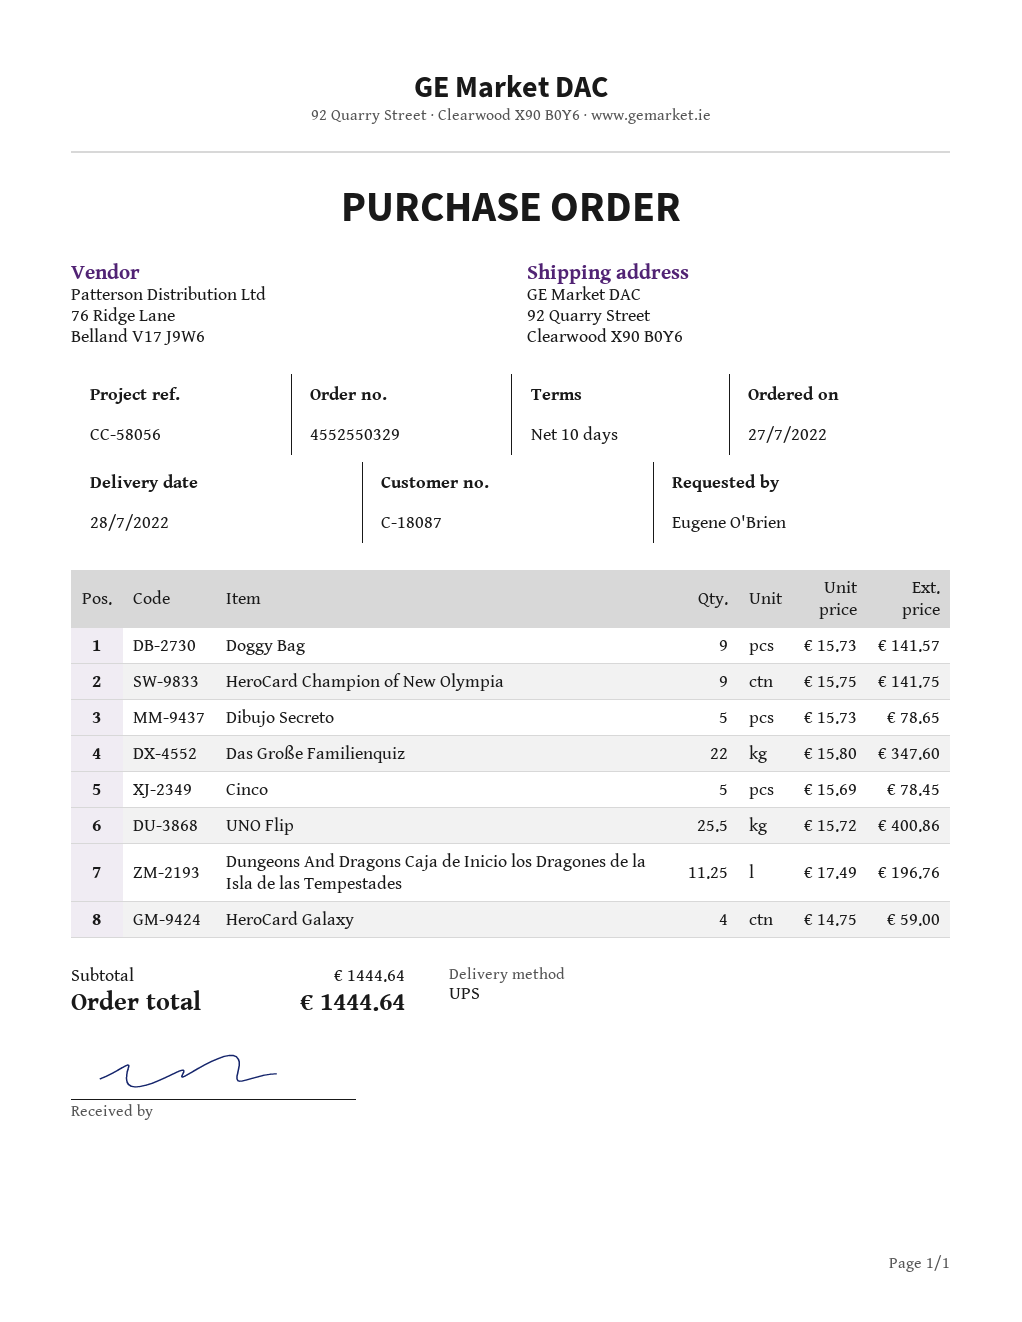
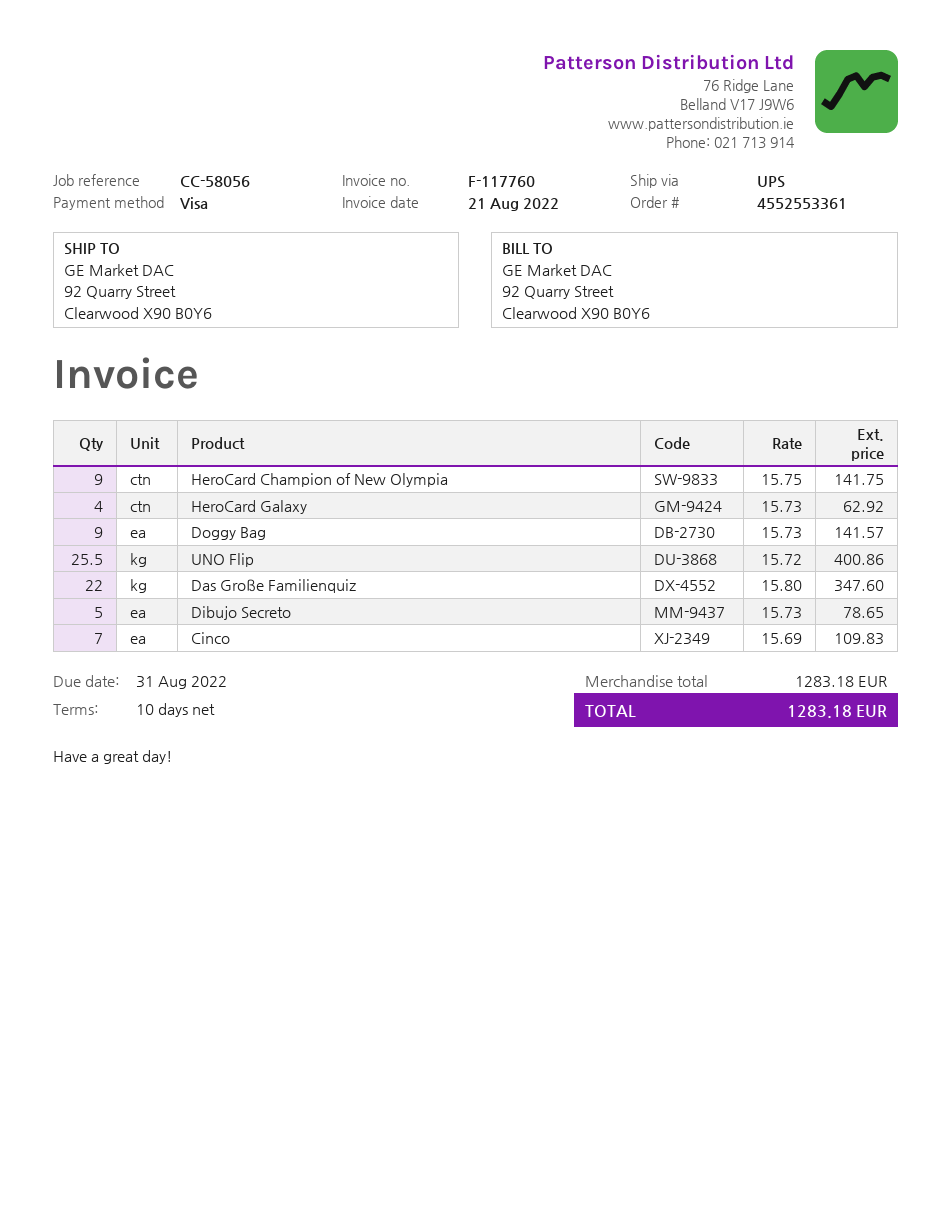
order number: 4552550329 -> 4552553361
Cinco: 5 x 15.69 = 78.45 -> 7 x 15.69 = 109.83
Dungeons And Dragons Caja de Inicio los Dragones de la Isla de las Tempestades: 11.25 x 17.49 = 196.76 -> none
HeroCard Galaxy: 4 x 14.75 = 59.00 -> 4 x 15.73 = 62.92
subtotal: 1444.64 -> 1283.18
total: 1444.64 -> 1283.18

